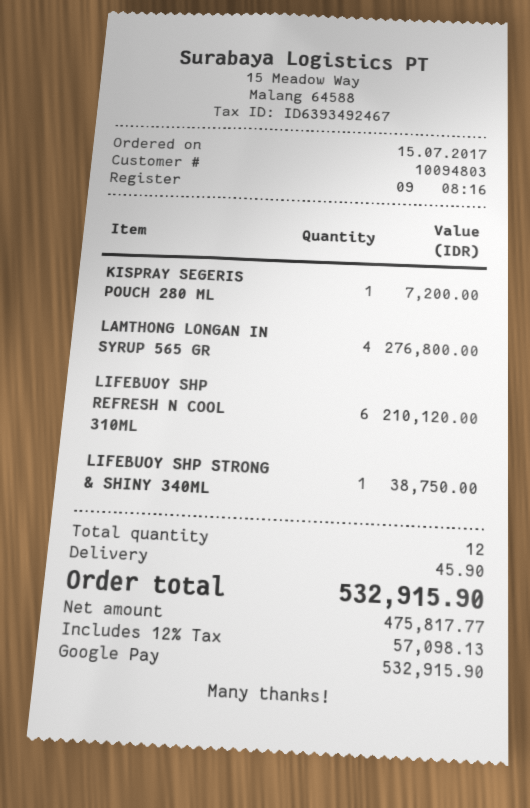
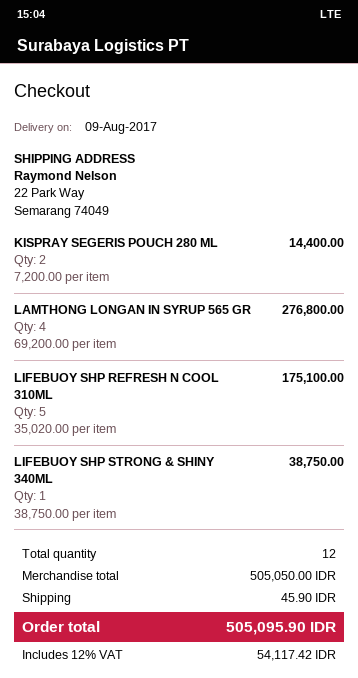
KISPRAY SEGERIS POUCH 280 ML: 1 for 7200.00 -> 2 for 14400.00
LIFEBUOY SHP REFRESH N COOL 310ML: 6 for 210120.00 -> 5 for 175100.00
tax: 12% = 57098.13 -> 12% = 54117.42
total: 532915.90 -> 505095.90

